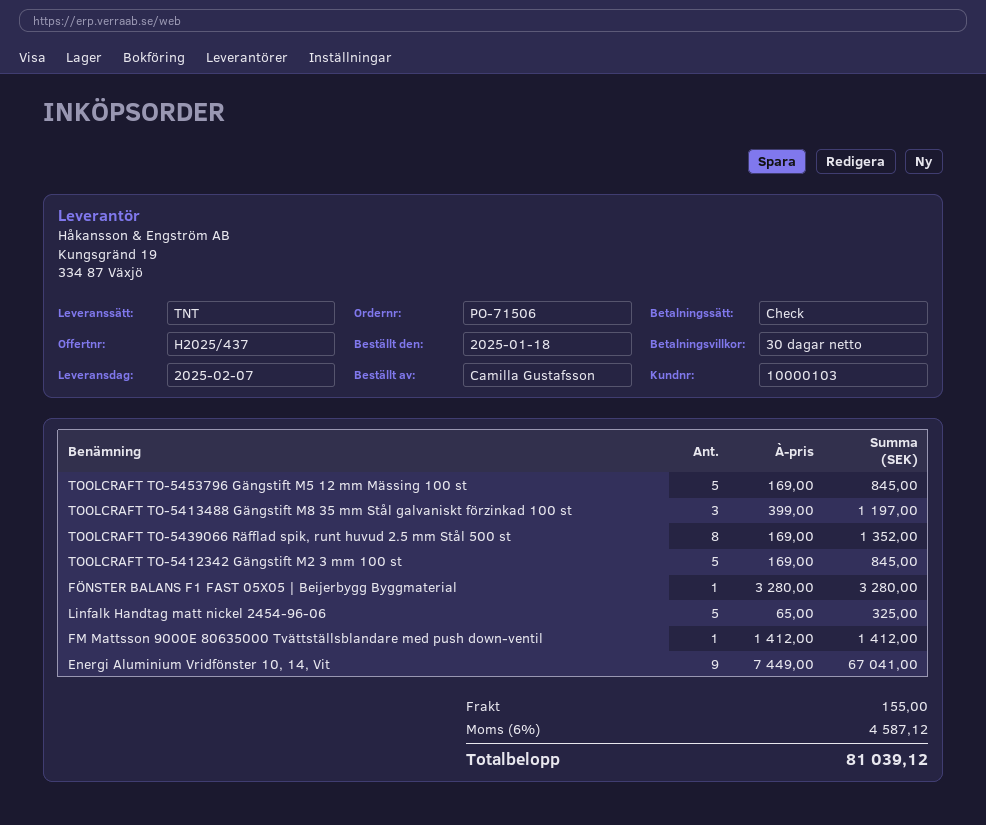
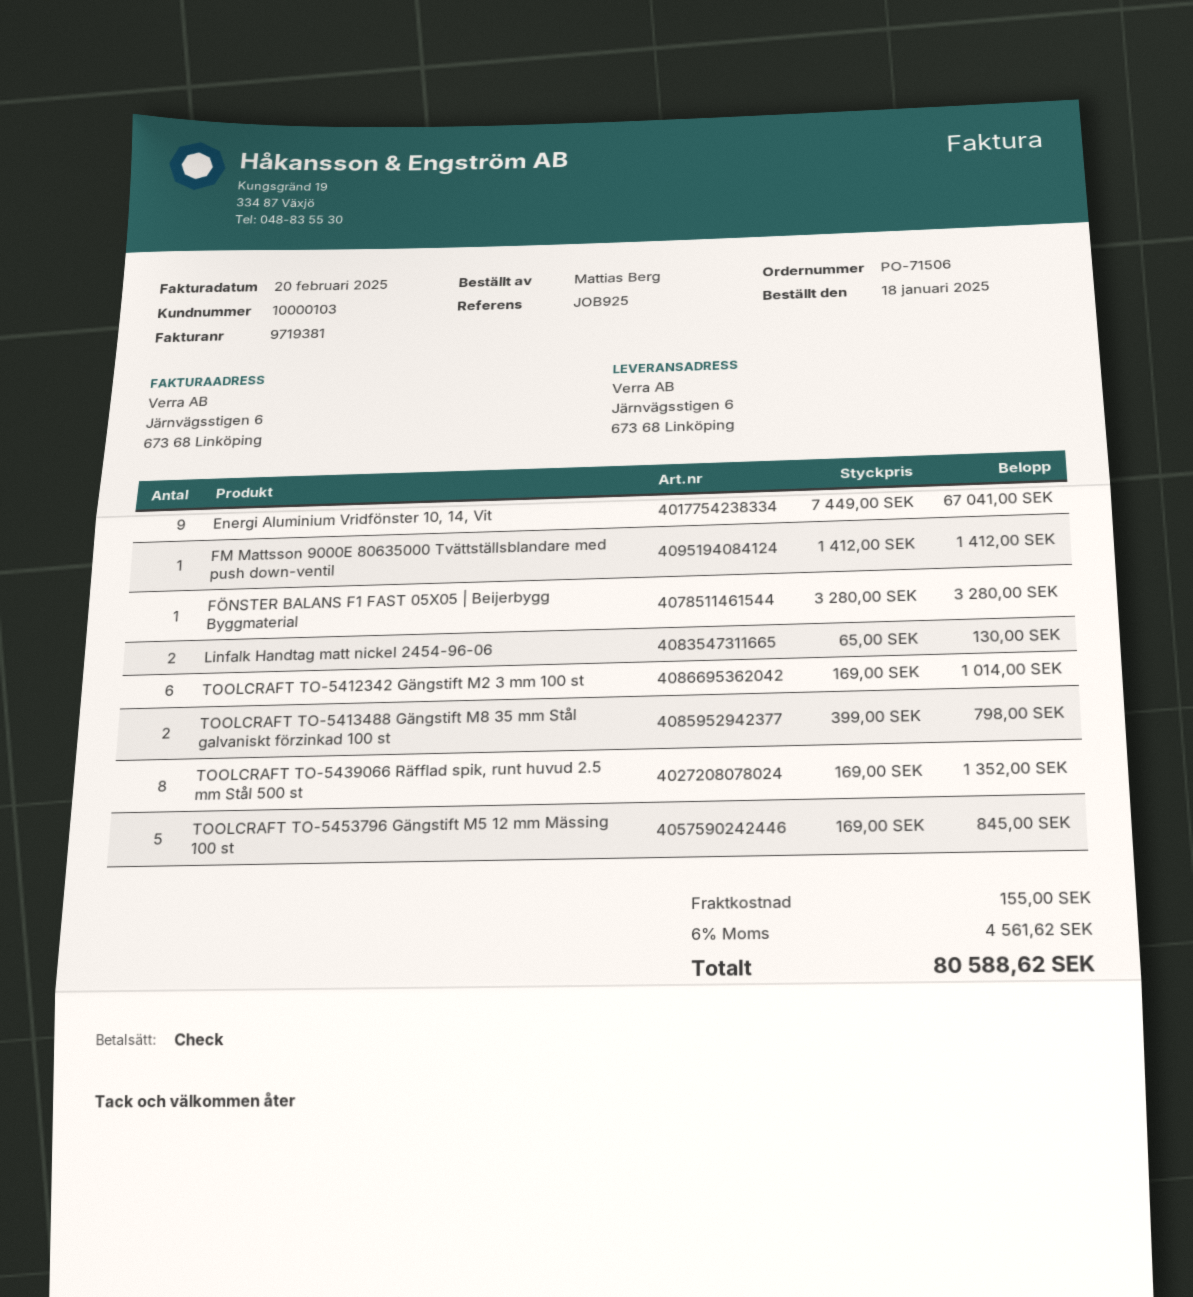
ordered by: Camilla Gustafsson -> Mattias Berg
TOOLCRAFT TO-5413488 Gängstift M8 35 mm Stål galvaniskt förzinkad 100 st: 3 x 399.00 = 1197.00 -> 2 x 399.00 = 798.00
TOOLCRAFT TO-5412342 Gängstift M2 3 mm 100 st: 5 x 169.00 = 845.00 -> 6 x 169.00 = 1014.00
Linfalk Handtag matt nickel 2454-96-06: 5 x 65.00 = 325.00 -> 2 x 65.00 = 130.00
tax: 6% = 4587.12 -> 6% = 4561.62
total: 81039.12 -> 80588.62

